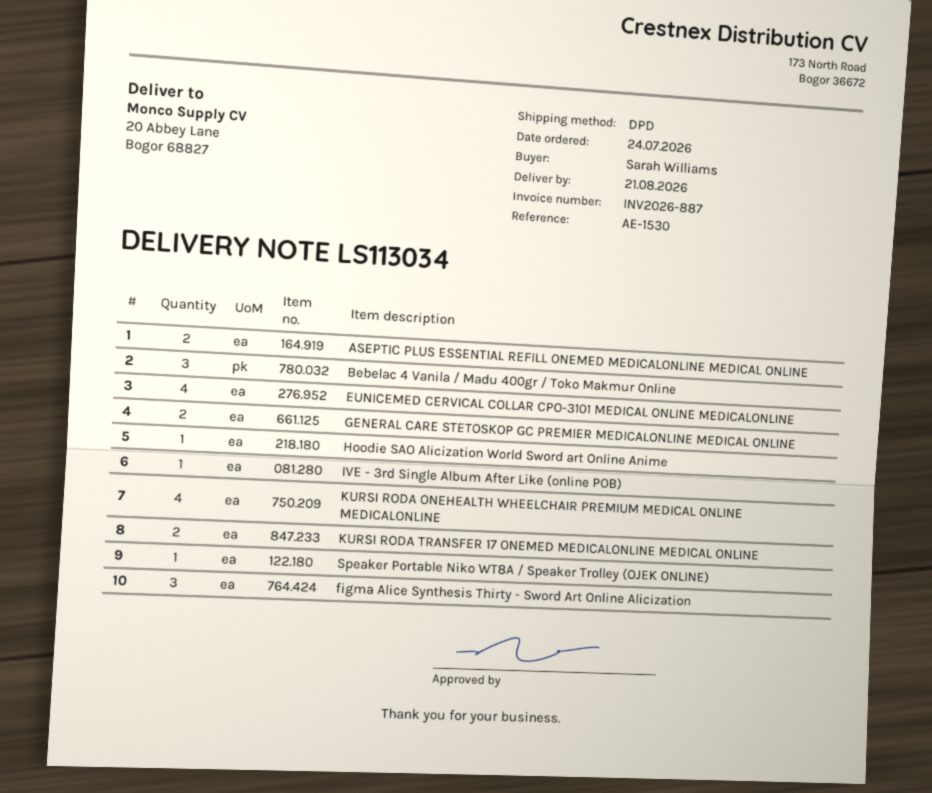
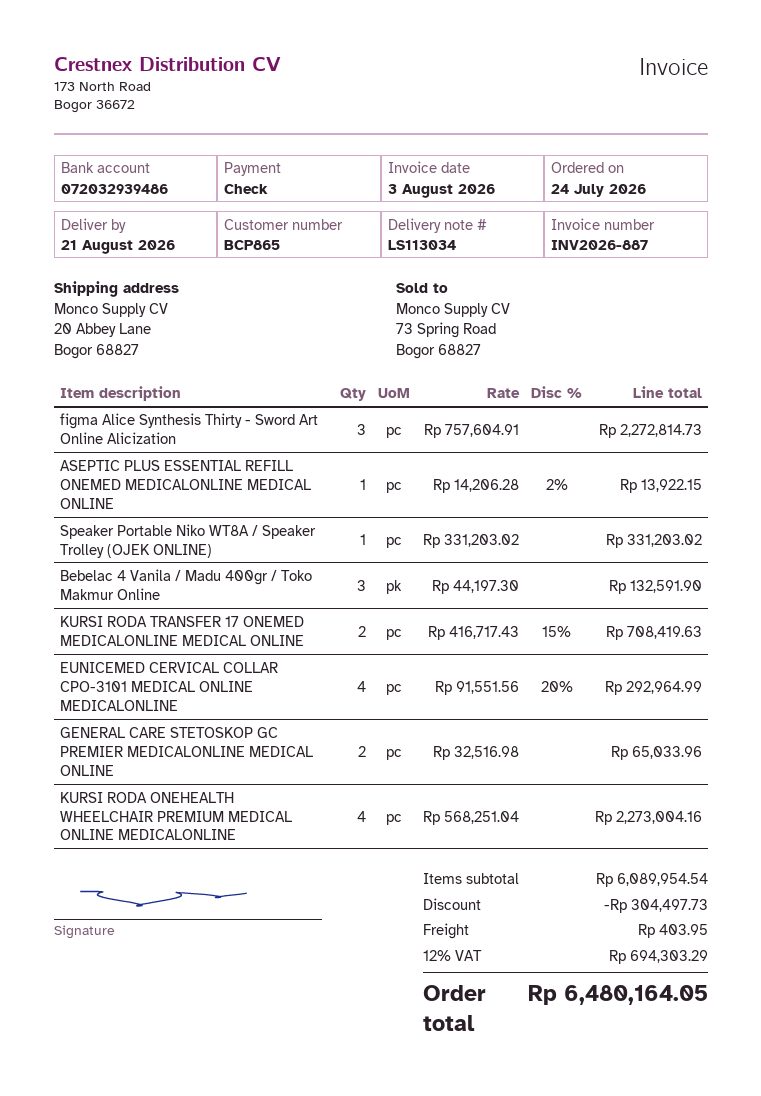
ASEPTIC PLUS ESSENTIAL REFILL ONEMED MEDICALONLINE MEDICAL ONLINE: 2 -> 1
Hoodie SAO Alicization World Sword art Online Anime: 1 -> none
IVE - 3rd Single Album After Like (online POB): 1 -> none

